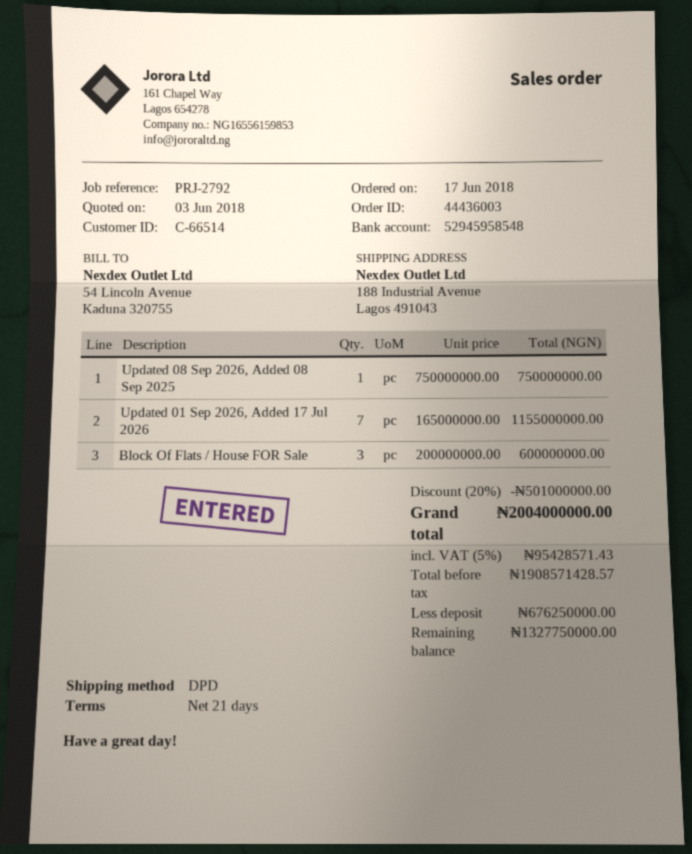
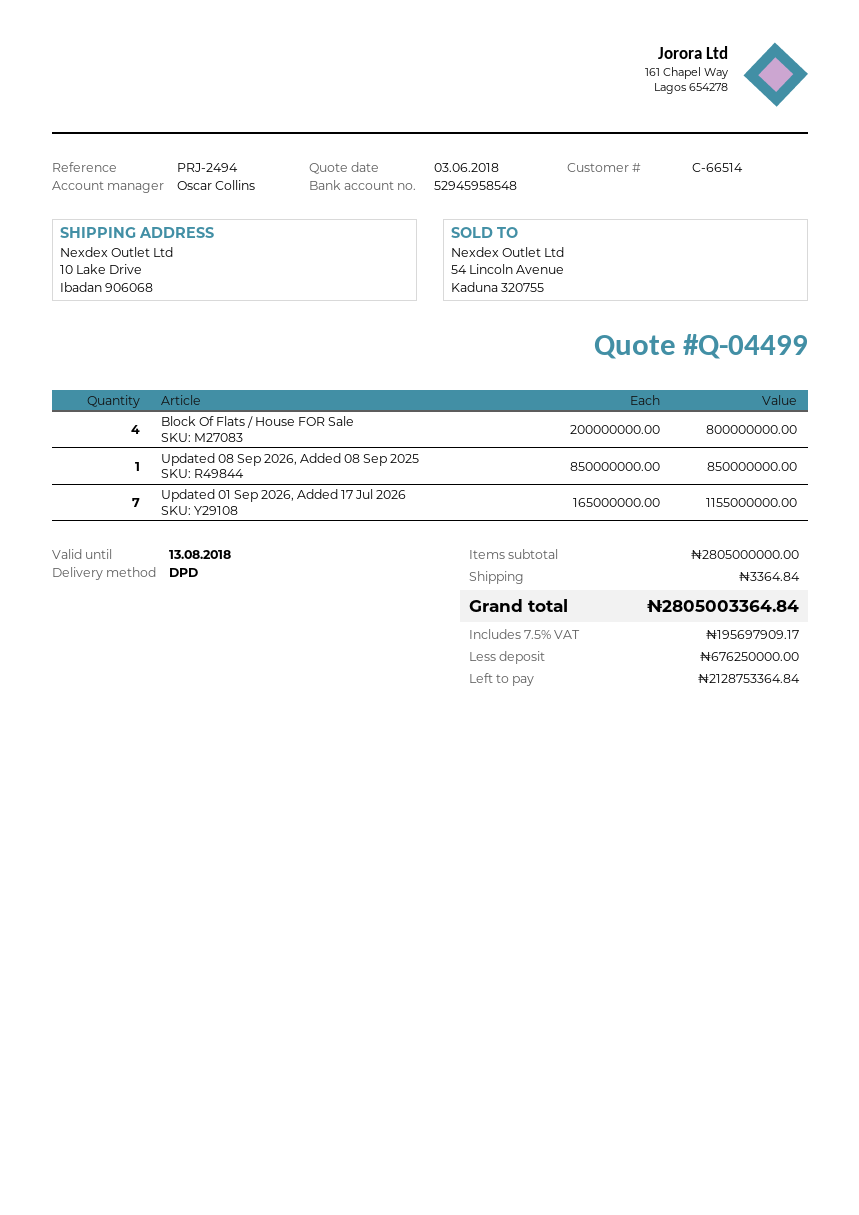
reference: PRJ-2792 -> PRJ-2494
ship to: 188 Industrial Avenue, Lagos 491043 -> 10 Lake Drive, Ibadan 906068
Updated 08 Sep 2026, Added 08 Sep 2025: 1 x 750000000.00 = 750000000.00 -> 1 x 850000000.00 = 850000000.00
Block Of Flats / House FOR Sale: 3 x 200000000.00 = 600000000.00 -> 4 x 200000000.00 = 800000000.00
discount: 20% = 501000000.00 -> none
shipping: none -> 3364.84
tax: 5% = 95428571.43 -> 7.5% = 195697909.17
total: 2004000000.00 -> 2805003364.84
balance: 1327750000.00 -> 2128753364.84

